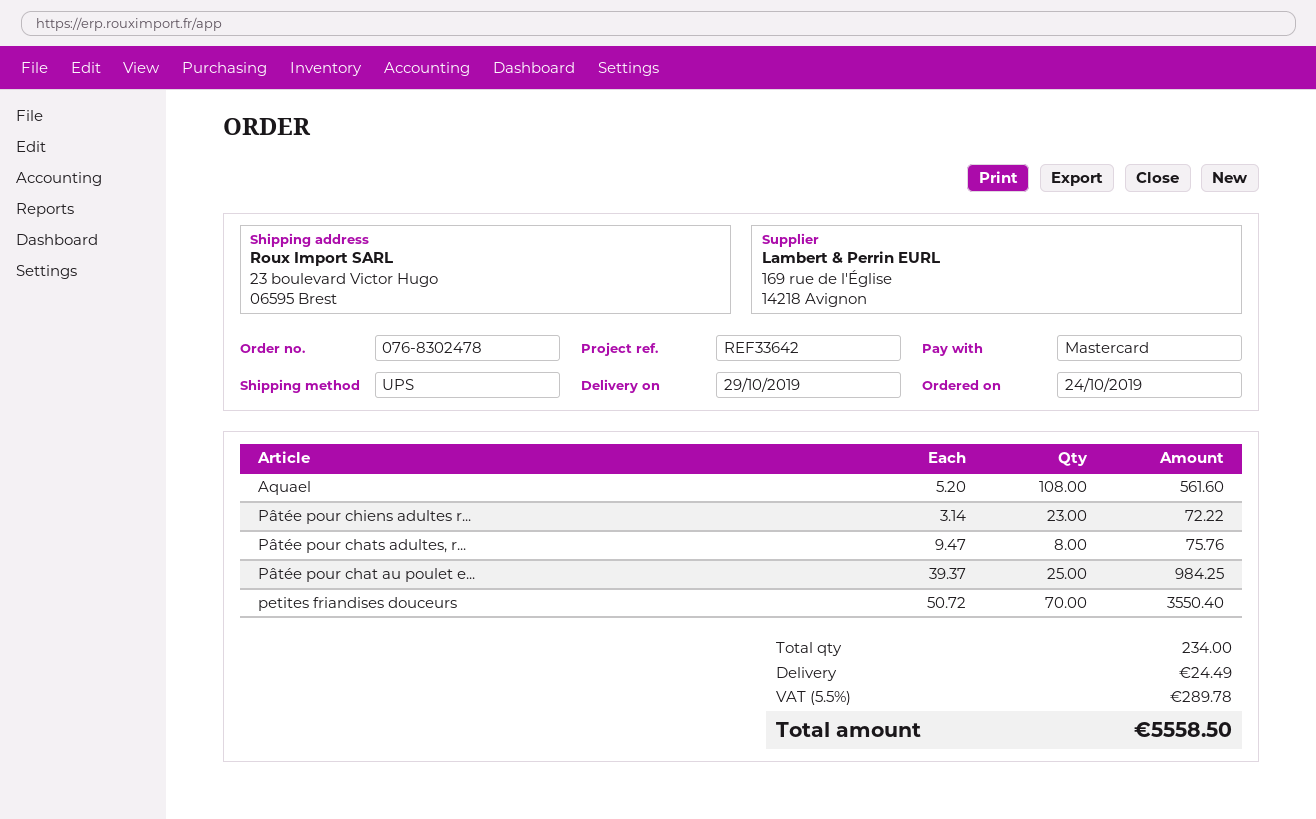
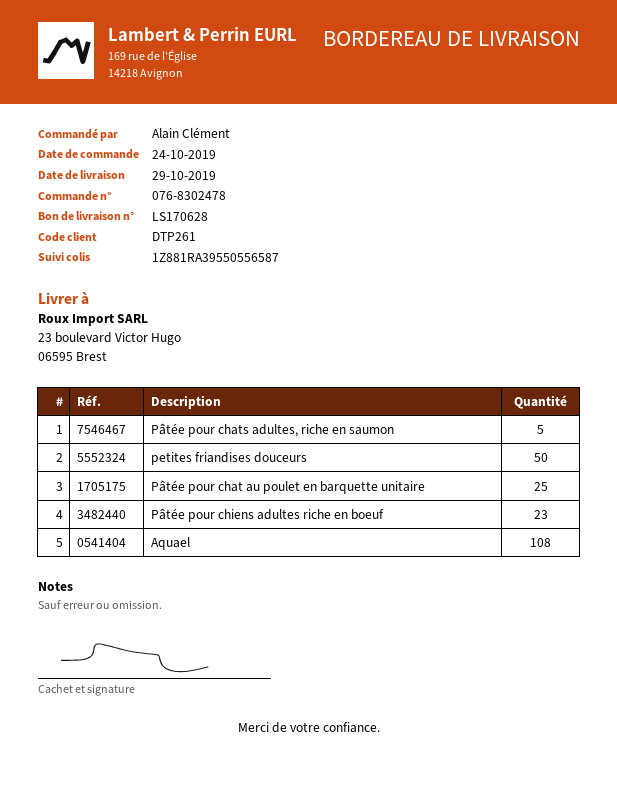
Pâtée pour chats adultes, r...: 8 -> 5
petites friandises douceurs: 70 -> 50

